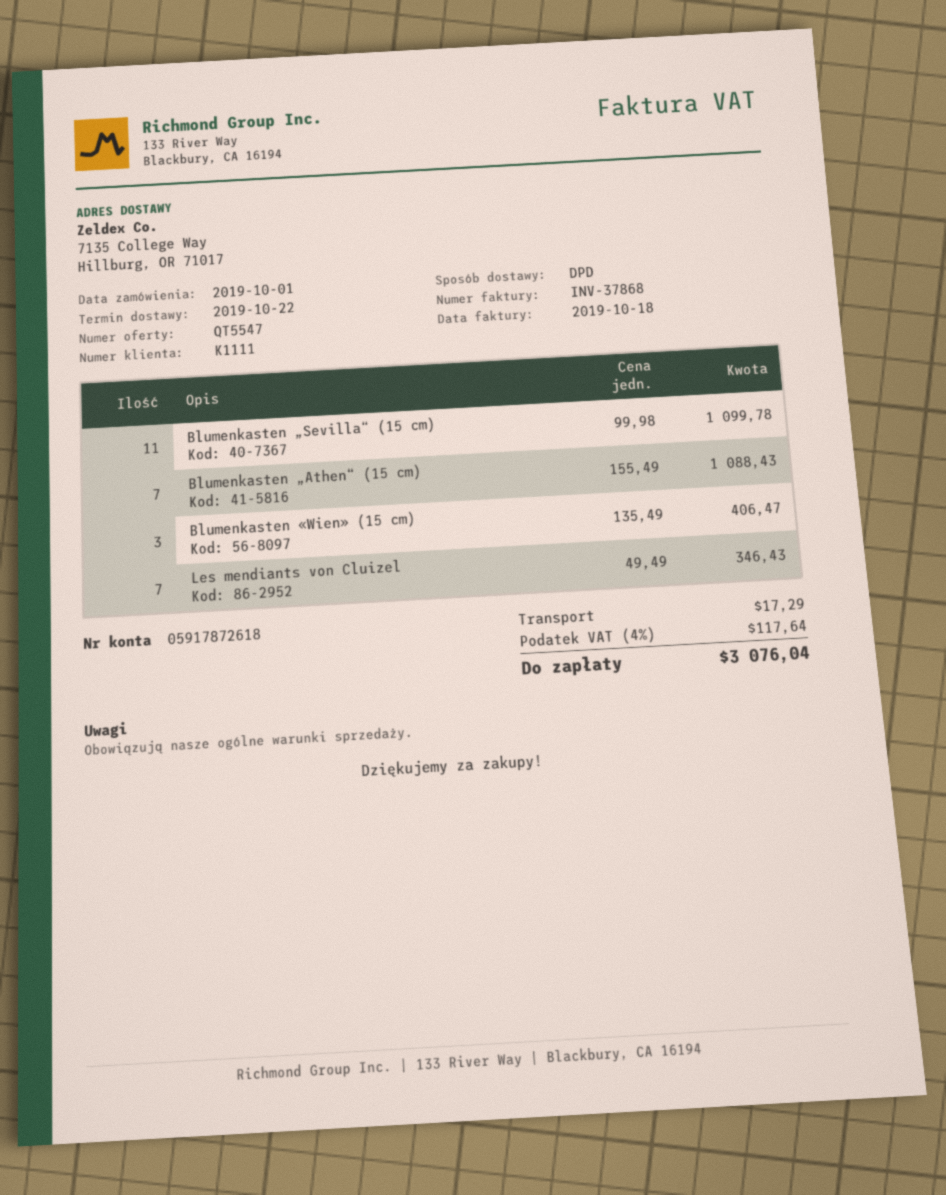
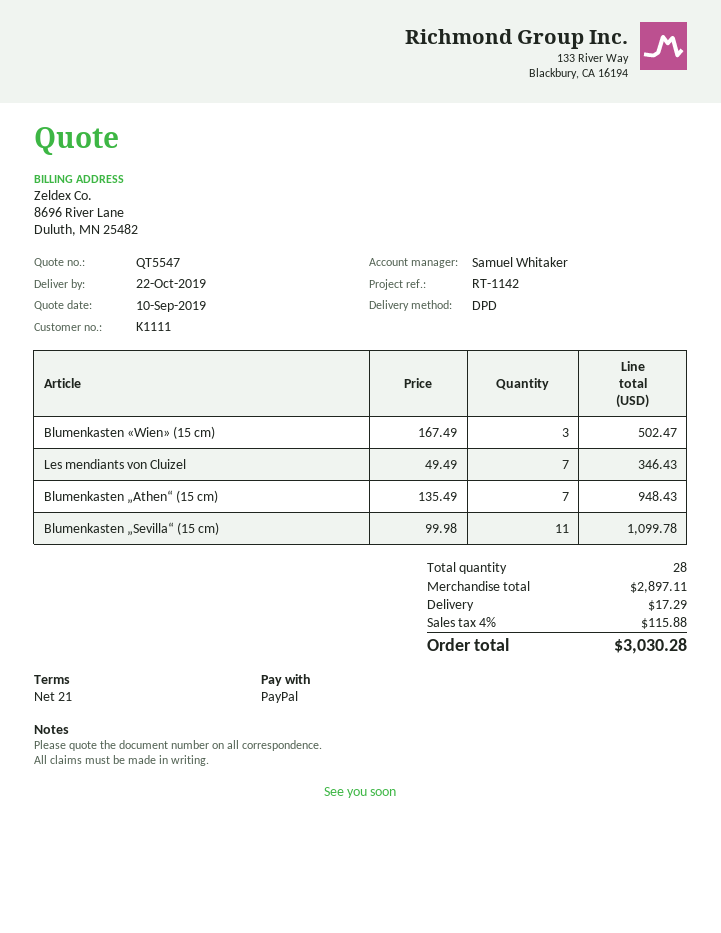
Blumenkasten „Athen“ (15 cm): 7 x 155.49 = 1088.43 -> 7 x 135.49 = 948.43
Blumenkasten «Wien» (15 cm): 3 x 135.49 = 406.47 -> 3 x 167.49 = 502.47
tax: 4% = 117.64 -> 4% = 115.88
total: 3076.04 -> 3030.28

